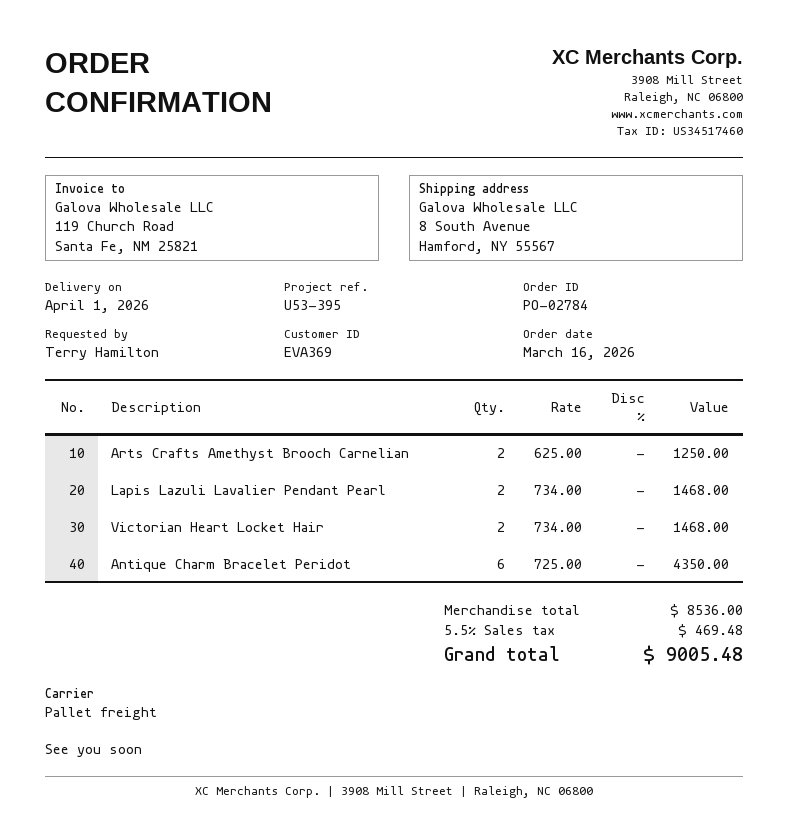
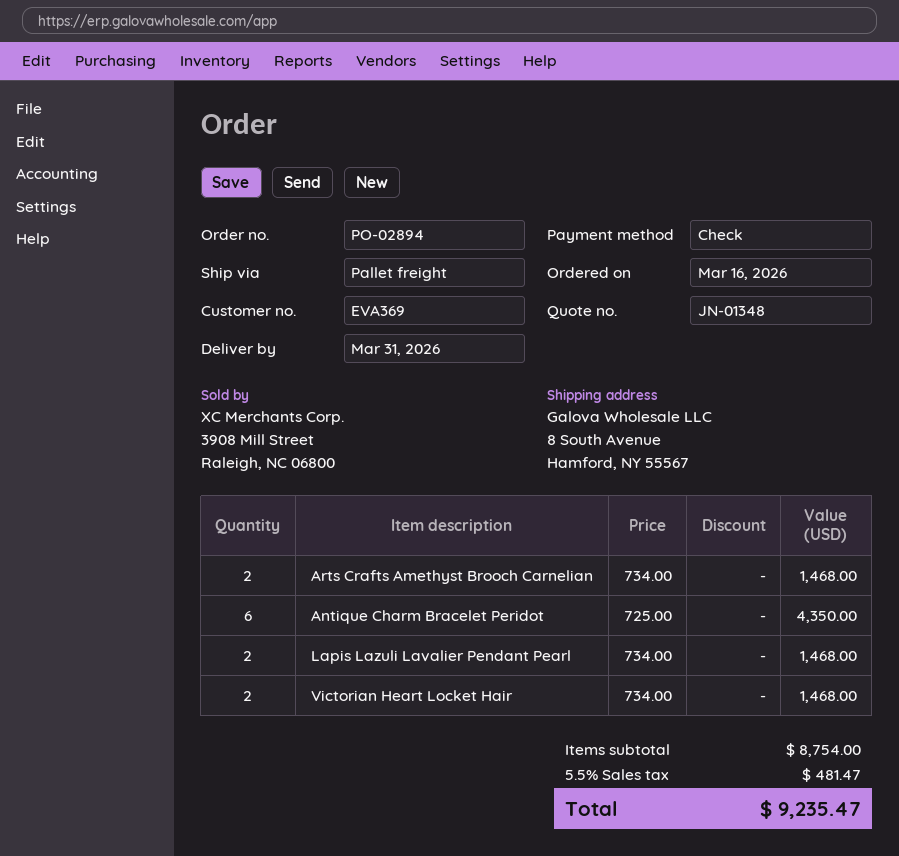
order number: PO-02784 -> PO-02894
delivery date: 2026-04-01 -> 2026-03-31
Arts Crafts Amethyst Brooch Carnelian: 2 x 625.00 = 1250.00 -> 2 x 734.00 = 1468.00
subtotal: 8536.00 -> 8754.00
tax: 5.5% = 469.48 -> 5.5% = 481.47
total: 9005.48 -> 9235.47

